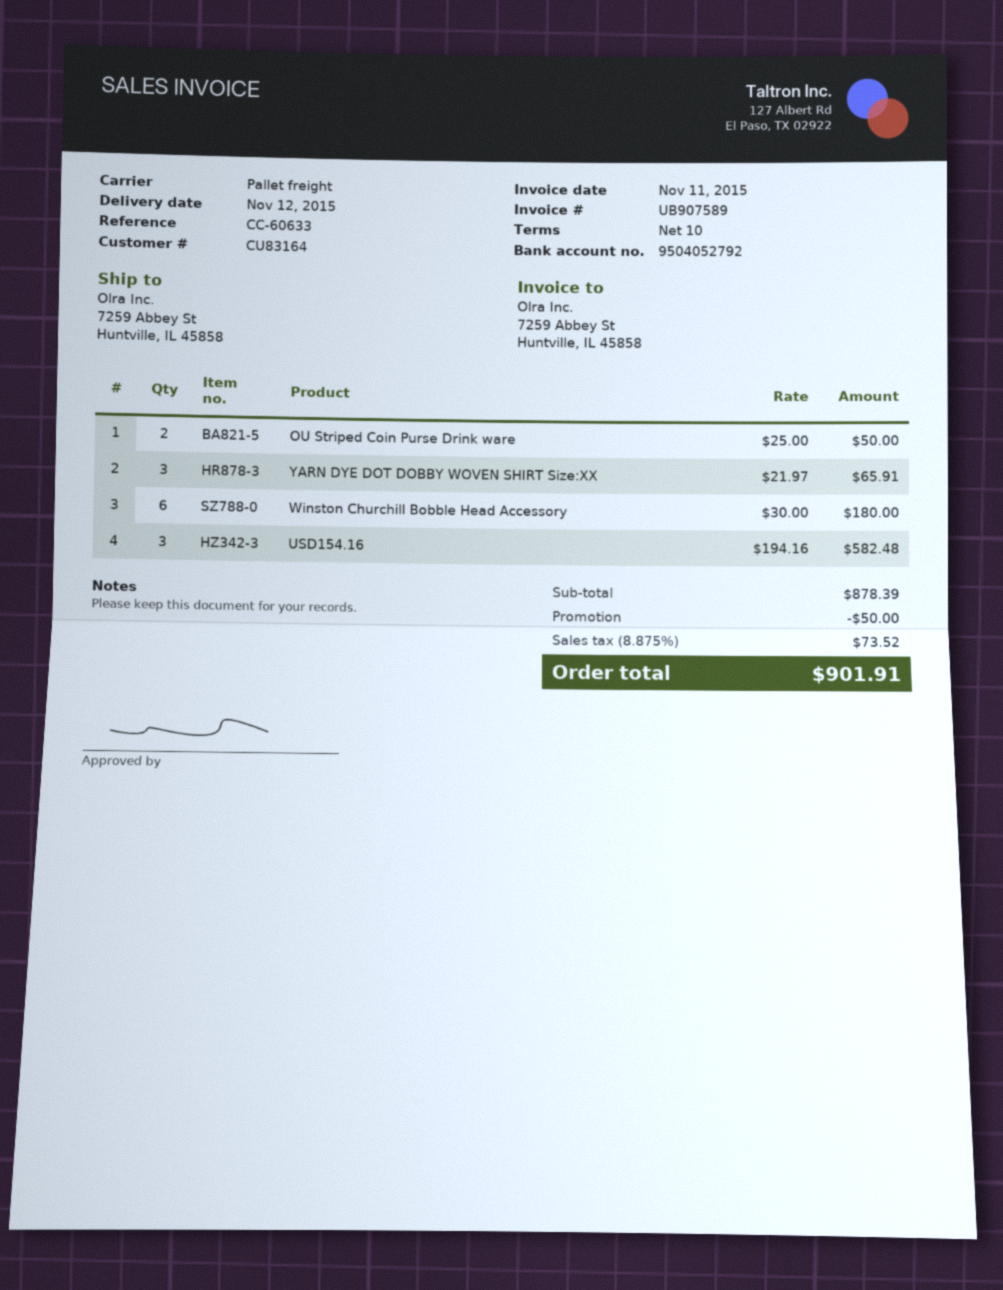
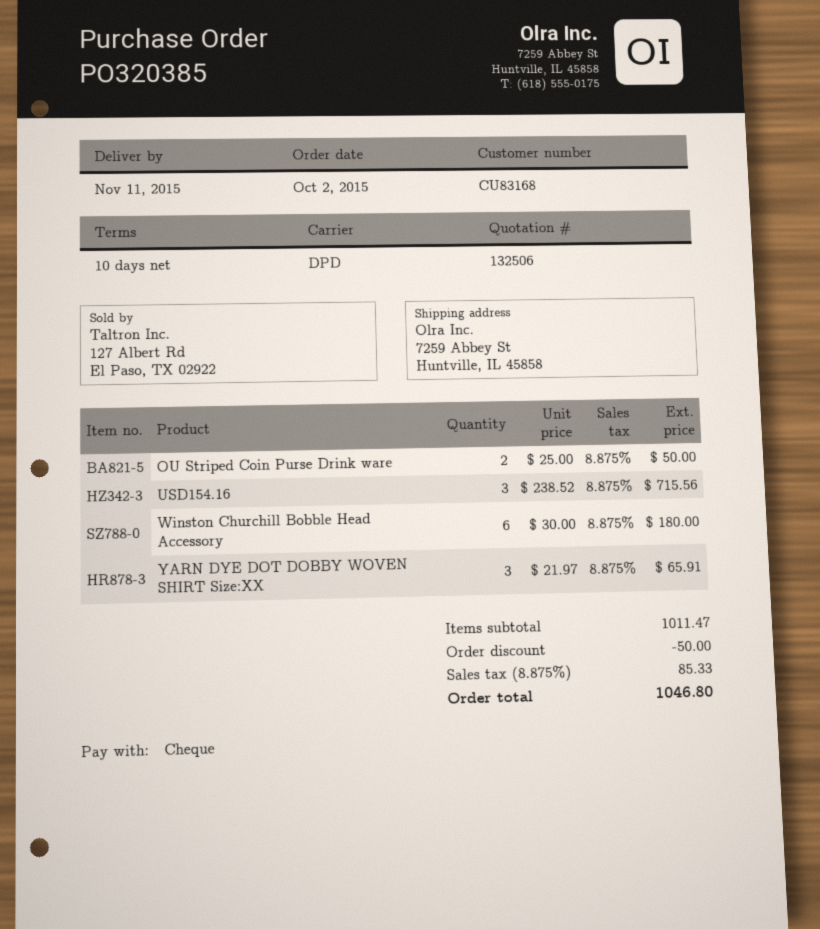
delivery date: 2015-11-12 -> 2015-11-11
customer number: CU83164 -> CU83168
shipping method: pallet freight -> DPD
USD154.16: 3 x 194.16 = 582.48 -> 3 x 238.52 = 715.56
subtotal: 878.39 -> 1011.47
tax: 8.875% = 73.52 -> 8.875% = 85.33
total: 901.91 -> 1046.80

